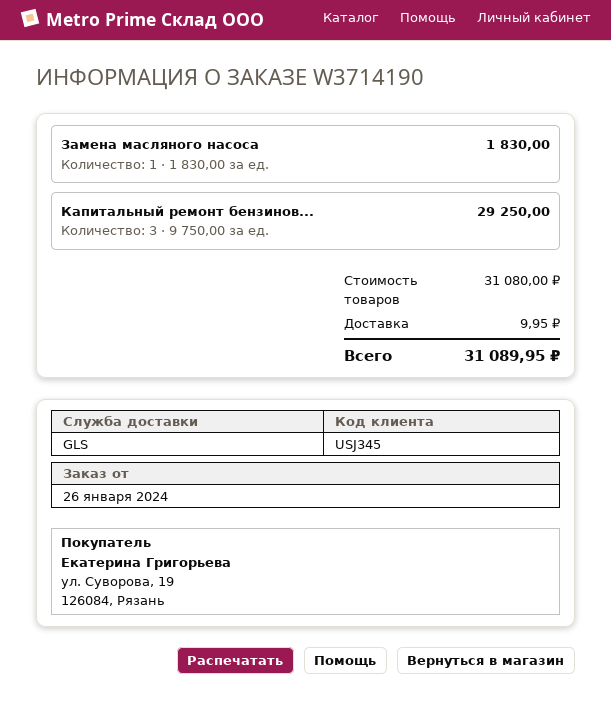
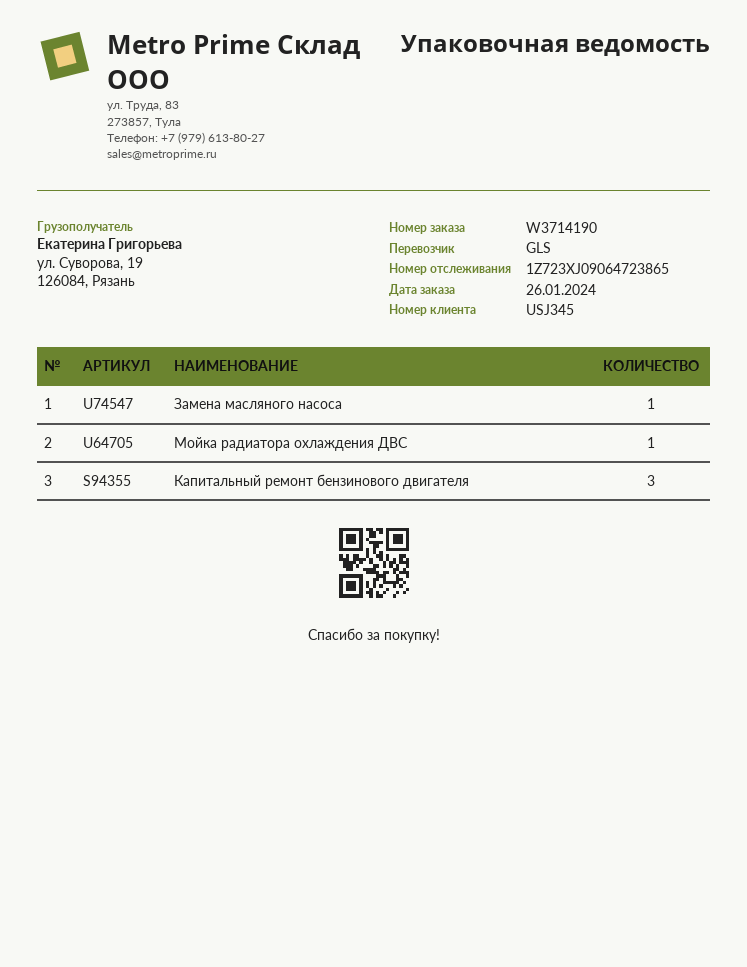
Мойка радиатора охлаждения ДВС: none -> 1

